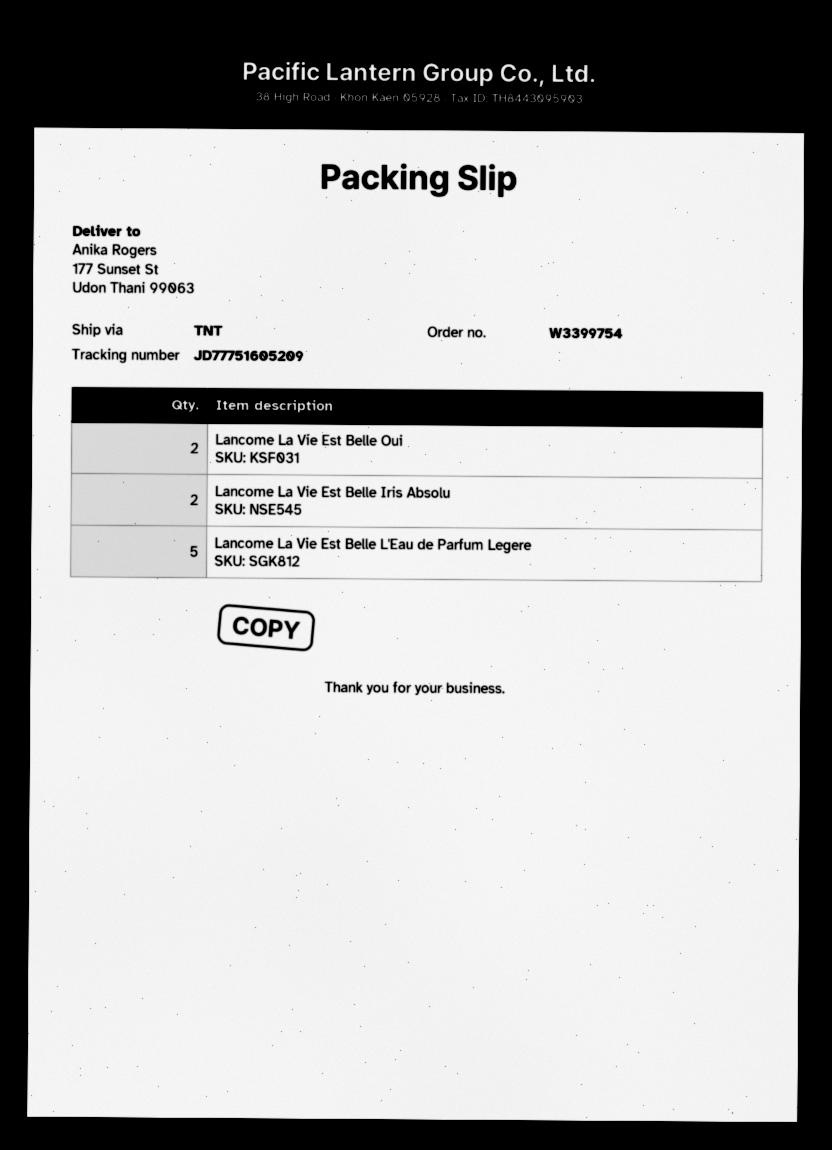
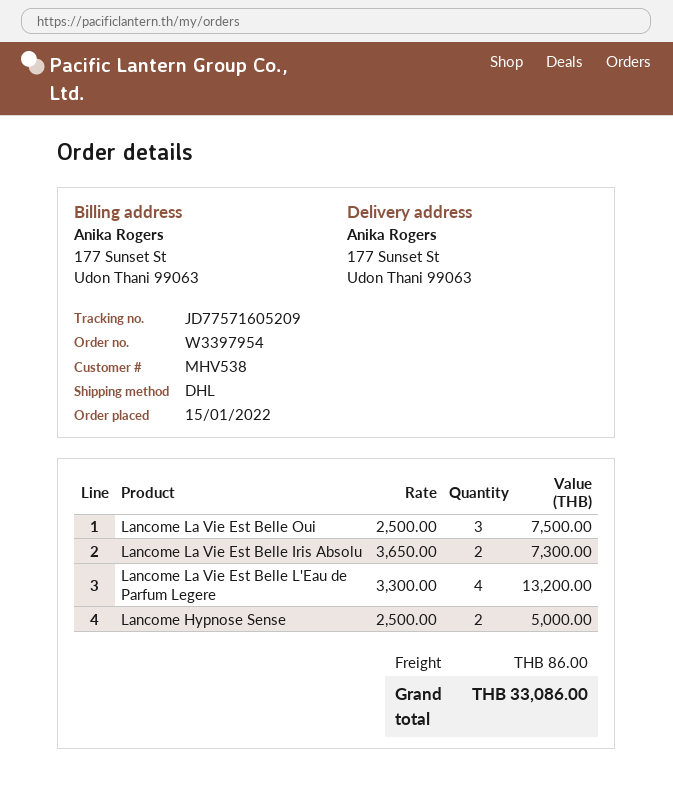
order number: W3399754 -> W3397954
shipping method: TNT -> DHL
tracking number: JD77751605209 -> JD77571605209
Lancome La Vie Est Belle Oui: 2 -> 3
Lancome La Vie Est Belle L'Eau de Parfum Legere: 5 -> 4
Lancome Hypnose Sense: none -> 2

